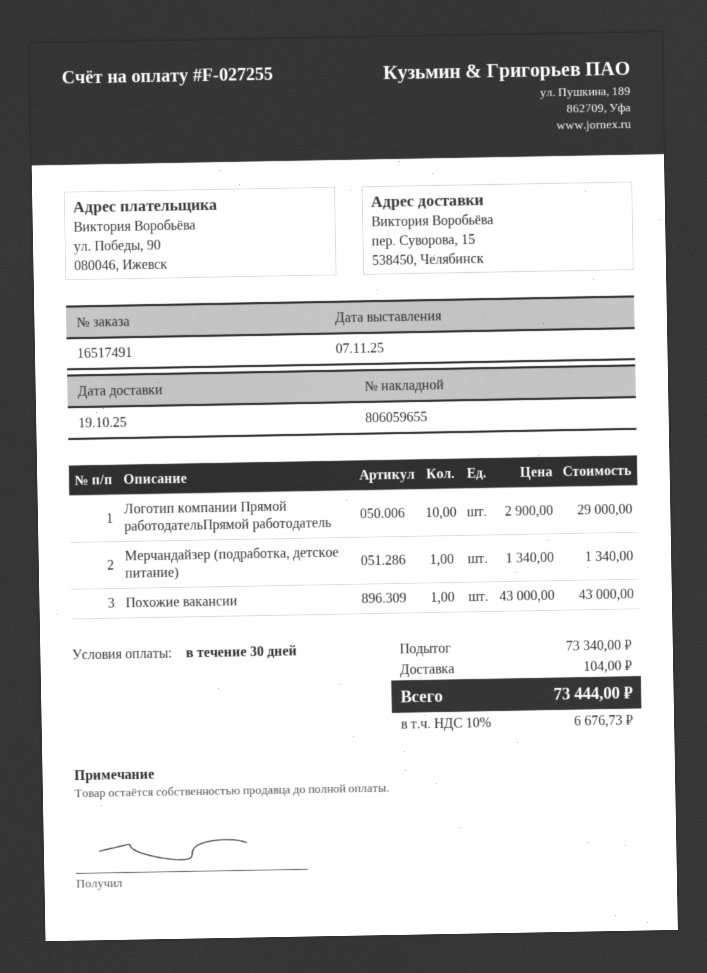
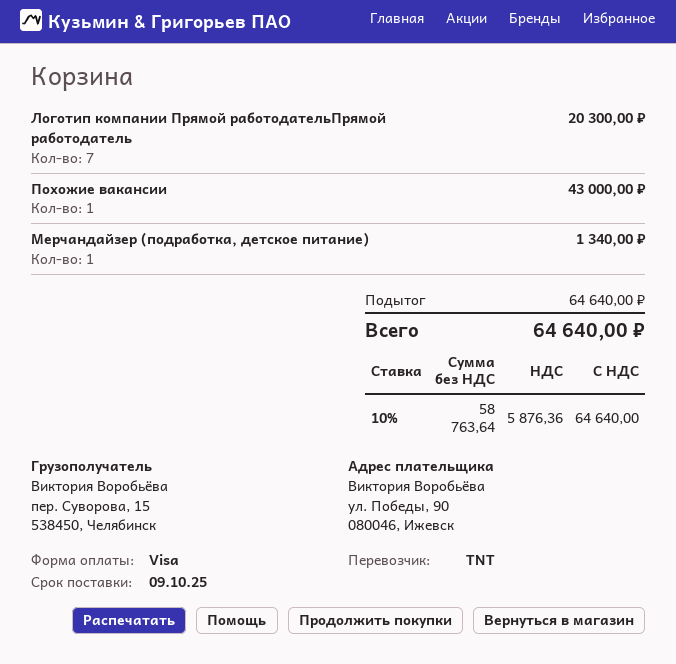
delivery date: 2025-10-19 -> 2025-10-09
Логотип компании Прямой работодательПрямой работодатель: 10 for 29000.00 -> 7 for 20300.00
subtotal: 73340.00 -> 64640.00
shipping: 104.00 -> none
tax: 10% = 6676.73 -> 10% = 5876.36
total: 73444.00 -> 64640.00

